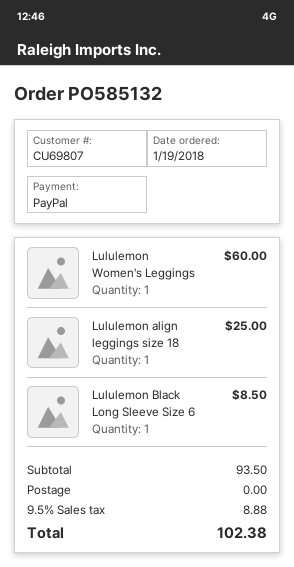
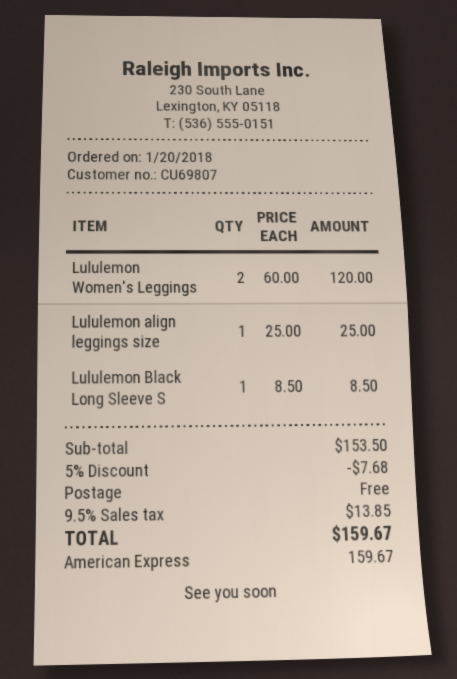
order date: 2018-01-19 -> 2018-01-20
payment method: PayPal -> American Express
Lululemon Women's Leggings: 1 for 60.00 -> 2 for 120.00
subtotal: 93.50 -> 153.50
discount: none -> 5% = 7.68
tax: 9.5% = 8.88 -> 9.5% = 13.85
total: 102.38 -> 159.67

